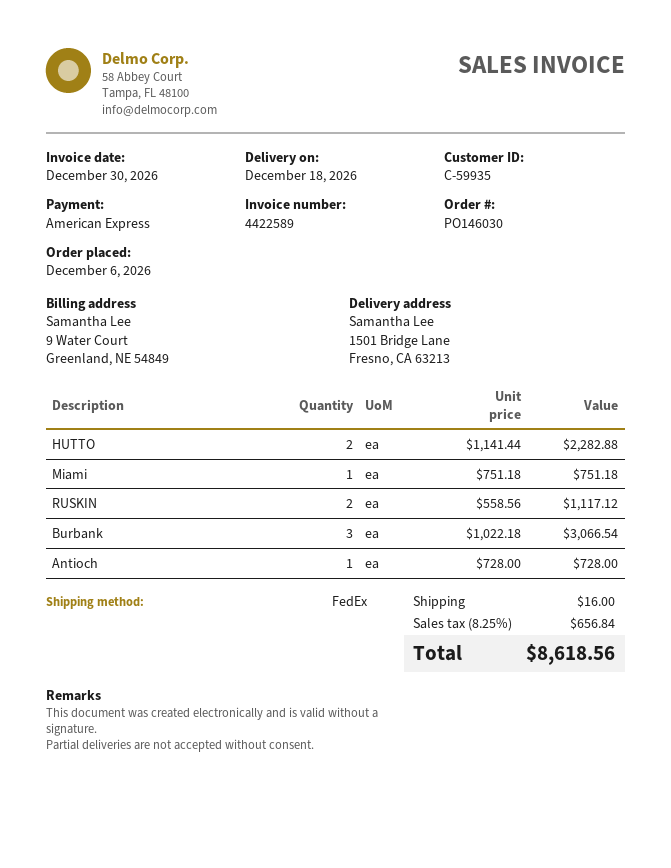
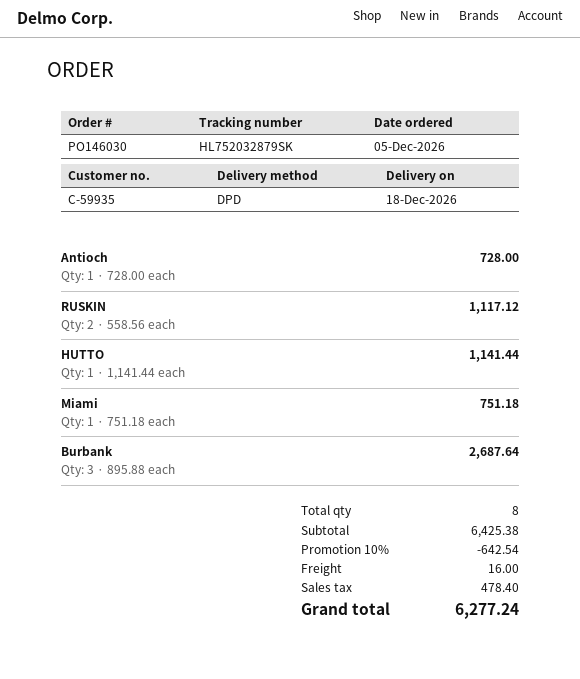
order date: 2026-12-06 -> 2026-12-05
shipping method: FedEx -> DPD
HUTTO: 2 x 1141.44 = 2282.88 -> 1 x 1141.44 = 1141.44
Burbank: 3 x 1022.18 = 3066.54 -> 3 x 895.88 = 2687.64
discount: none -> 10% = 642.54
tax: 656.84 -> 478.40
total: 8618.56 -> 6277.24

